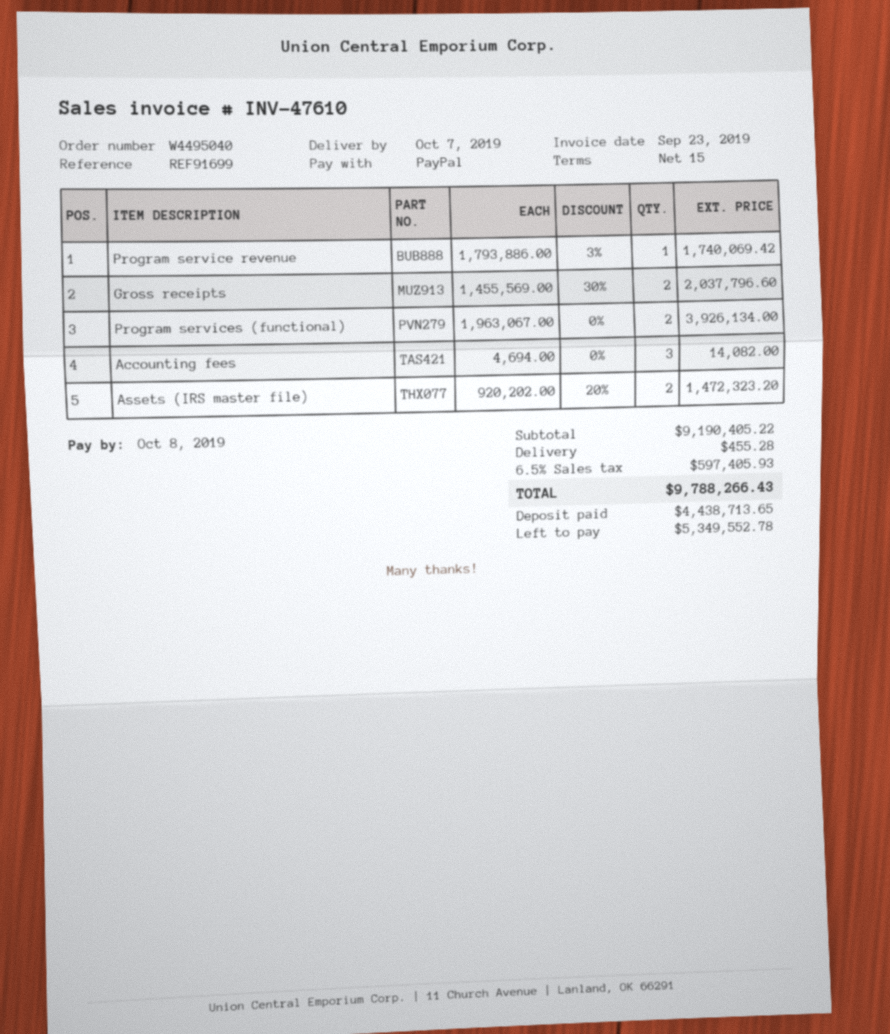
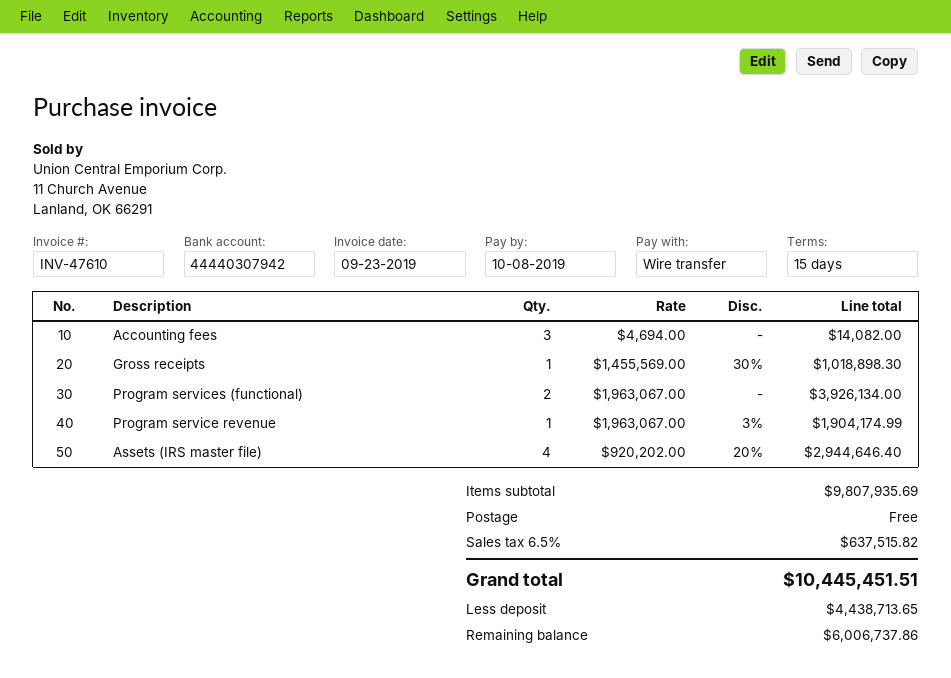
payment method: PayPal -> bank transfer
Program service revenue: 1 x 1793886.00 - 3% = 1740069.42 -> 1 x 1963067.00 - 3% = 1904174.99
Gross receipts: 2 x 1455569.00 - 30% = 2037796.60 -> 1 x 1455569.00 - 30% = 1018898.30
Assets (IRS master file): 2 x 920202.00 - 20% = 1472323.20 -> 4 x 920202.00 - 20% = 2944646.40
subtotal: 9190405.22 -> 9807935.69
shipping: 455.28 -> 0.00
tax: 6.5% = 597405.93 -> 6.5% = 637515.82
total: 9788266.43 -> 10445451.51
balance: 5349552.78 -> 6006737.86

